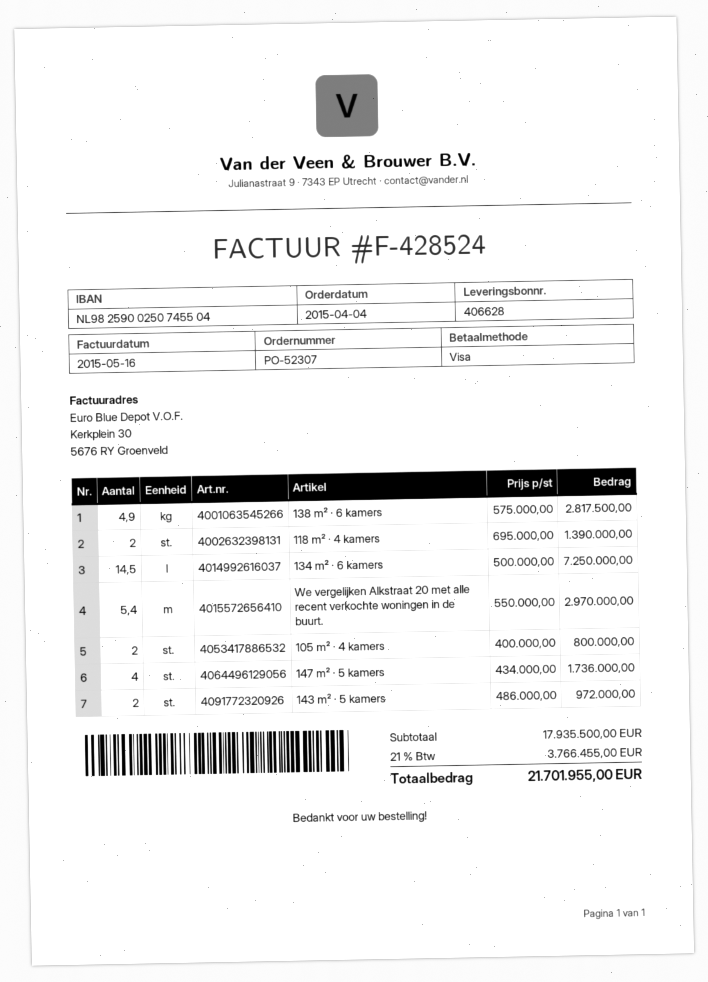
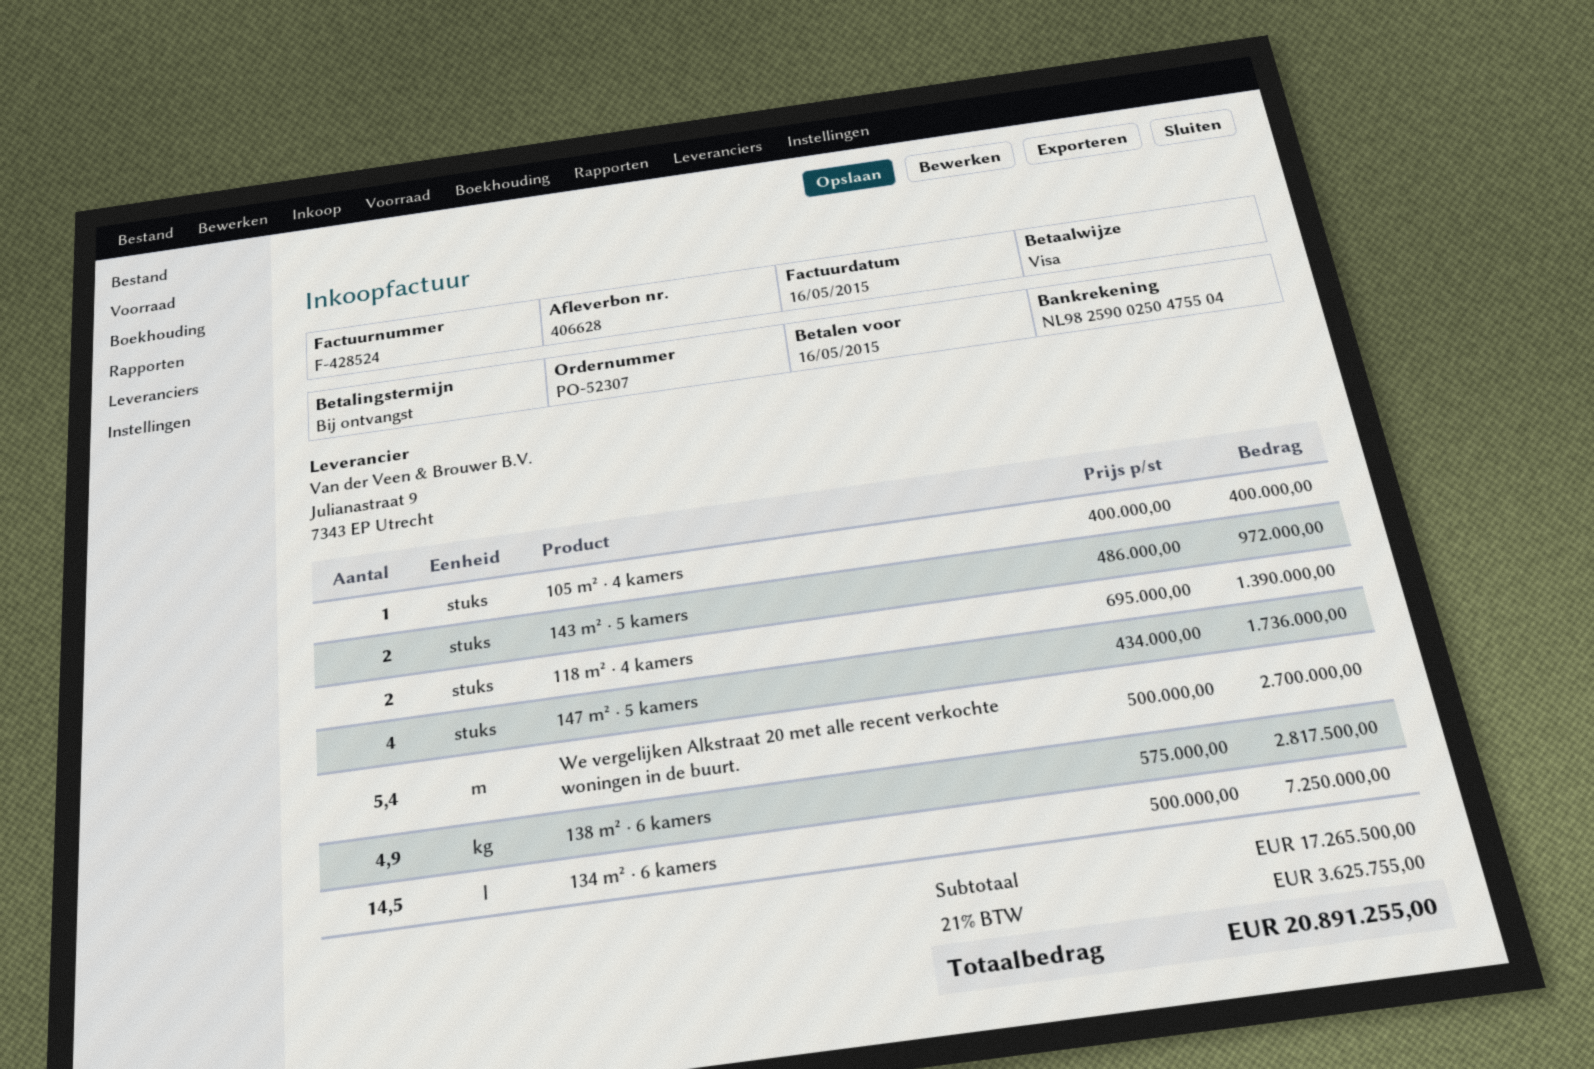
bank account: NL9825900250745504 -> NL9825900250475504
We vergelijken Alkstraat 20 met alle recent verkochte woningen in de buurt.: 5.4 x 550000.00 = 2970000.00 -> 5.4 x 500000.00 = 2700000.00
105 m² · 4 kamers: 2 x 400000.00 = 800000.00 -> 1 x 400000.00 = 400000.00
subtotal: 17935500.00 -> 17265500.00
tax: 21% = 3766455.00 -> 21% = 3625755.00
total: 21701955.00 -> 20891255.00

